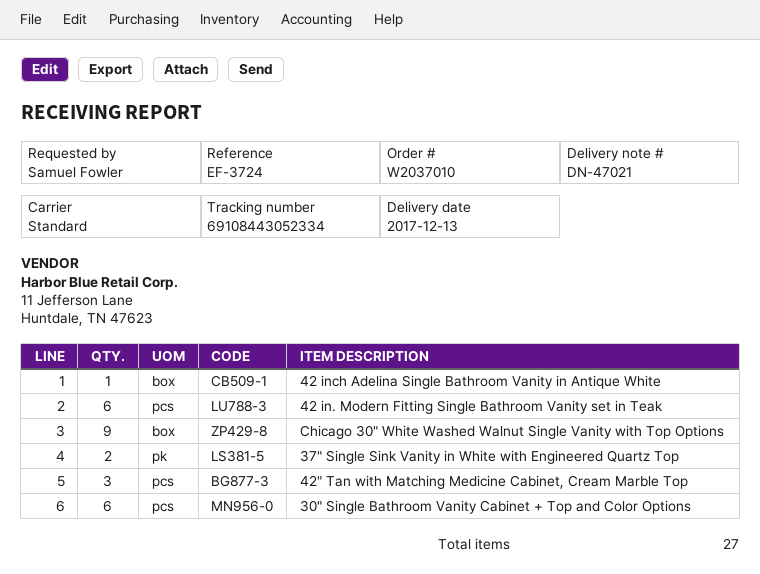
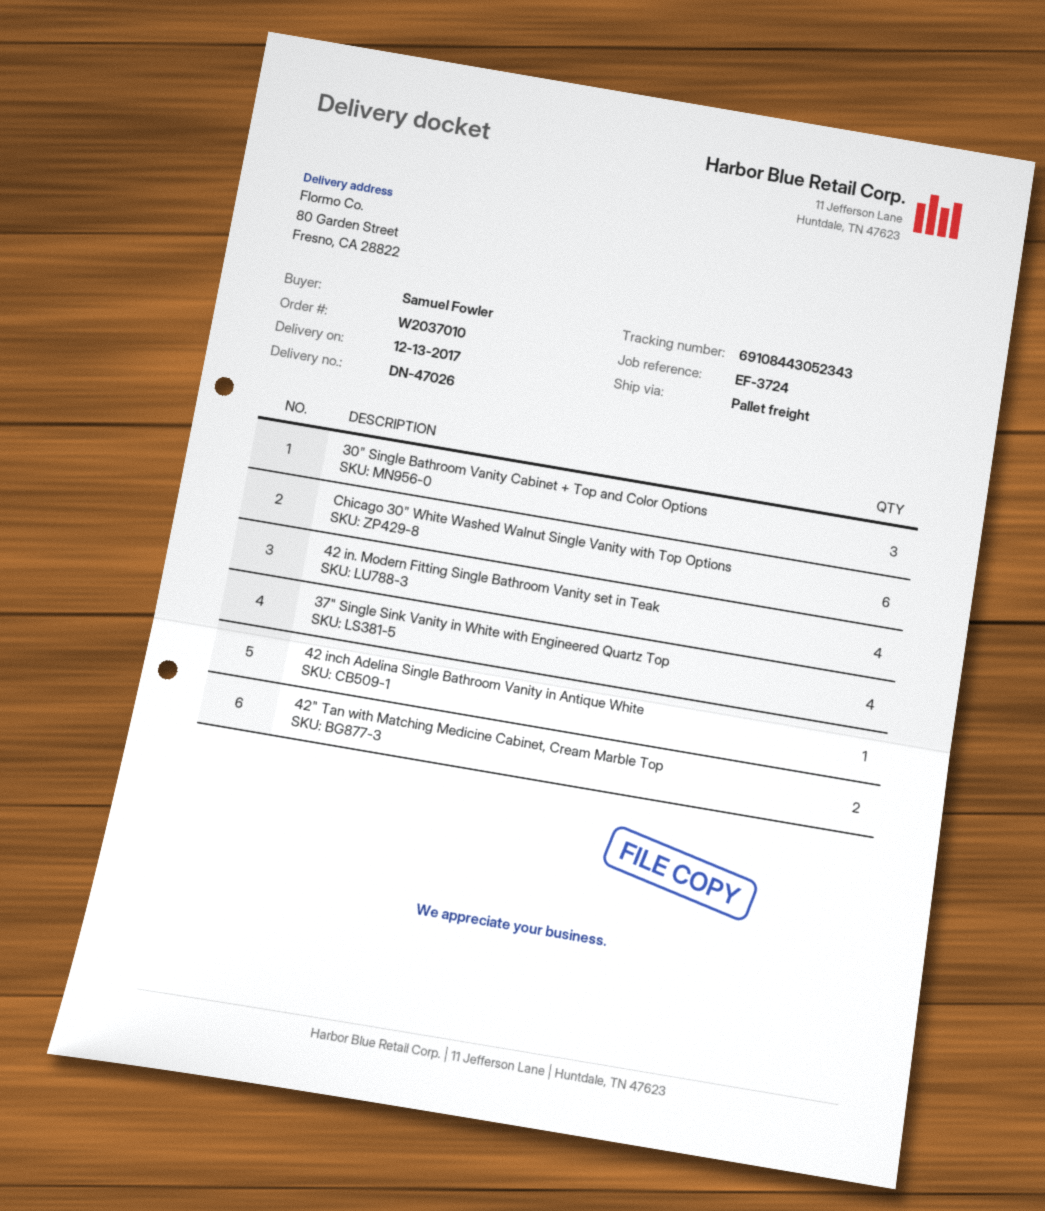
delivery note number: DN-47021 -> DN-47026
shipping method: standard -> pallet freight
tracking number: 69108443052334 -> 69108443052343
42 in. Modern Fitting Single Bathroom Vanity set in Teak: 6 -> 4
Chicago 30" White Washed Walnut Single Vanity with Top Options: 9 -> 6
37" Single Sink Vanity in White with Engineered Quartz Top: 2 -> 4
42" Tan with Matching Medicine Cabinet, Cream Marble Top: 3 -> 2
30" Single Bathroom Vanity Cabinet + Top and Color Options: 6 -> 3

